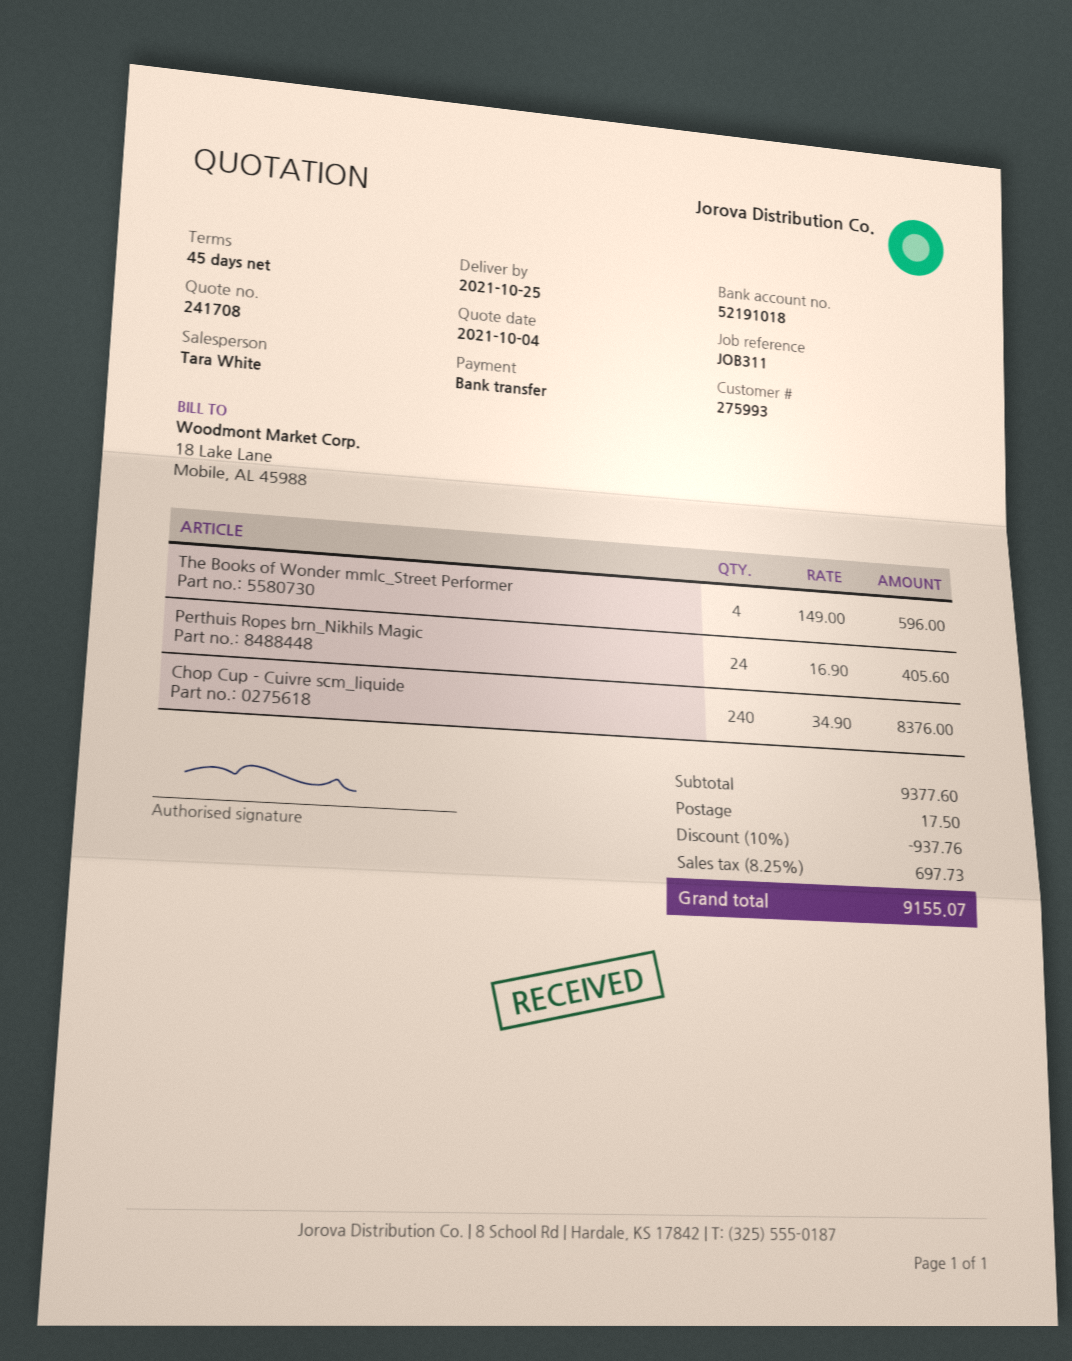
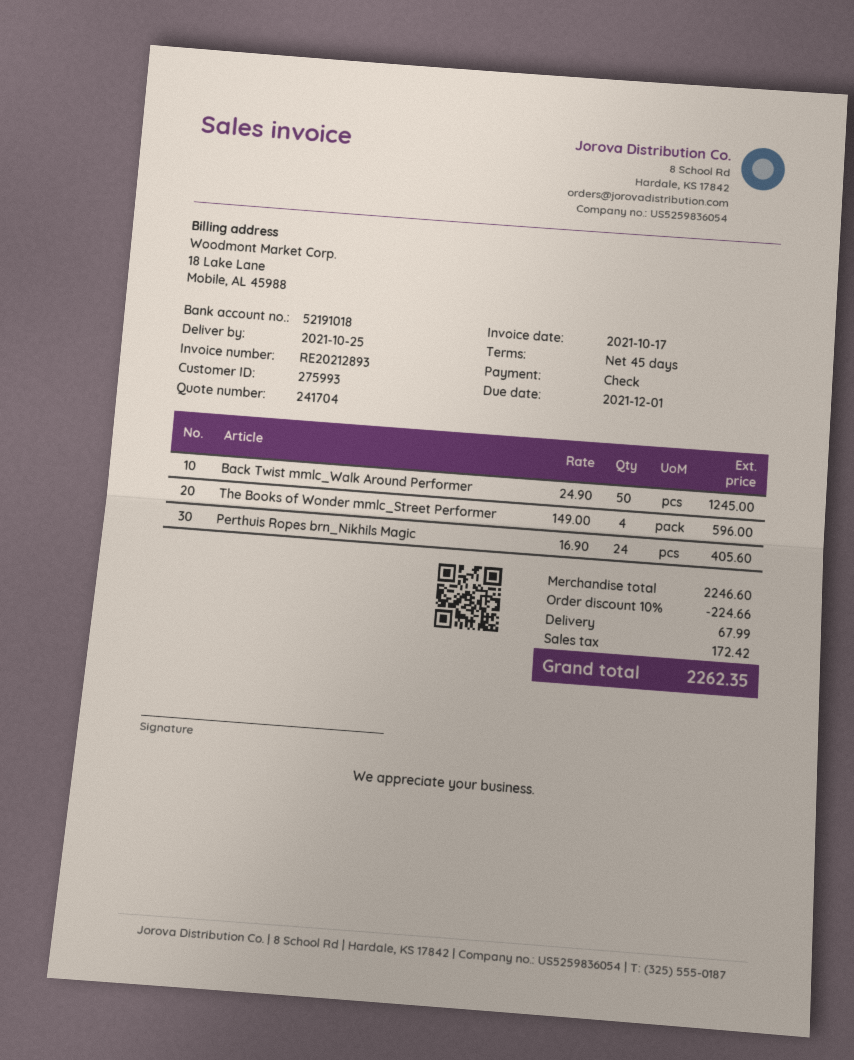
quote number: 241708 -> 241704
payment method: bank transfer -> cheque
Chop Cup - Cuivre scm_liquide: 240 x 34.90 = 8376.00 -> none
Back Twist mmlc_Walk Around Performer: none -> 50 x 24.90 = 1245.00
subtotal: 9377.60 -> 2246.60
discount: 10% = 937.76 -> 10% = 224.66
shipping: 17.50 -> 67.99
tax: 697.73 -> 172.42
total: 9155.07 -> 2262.35

